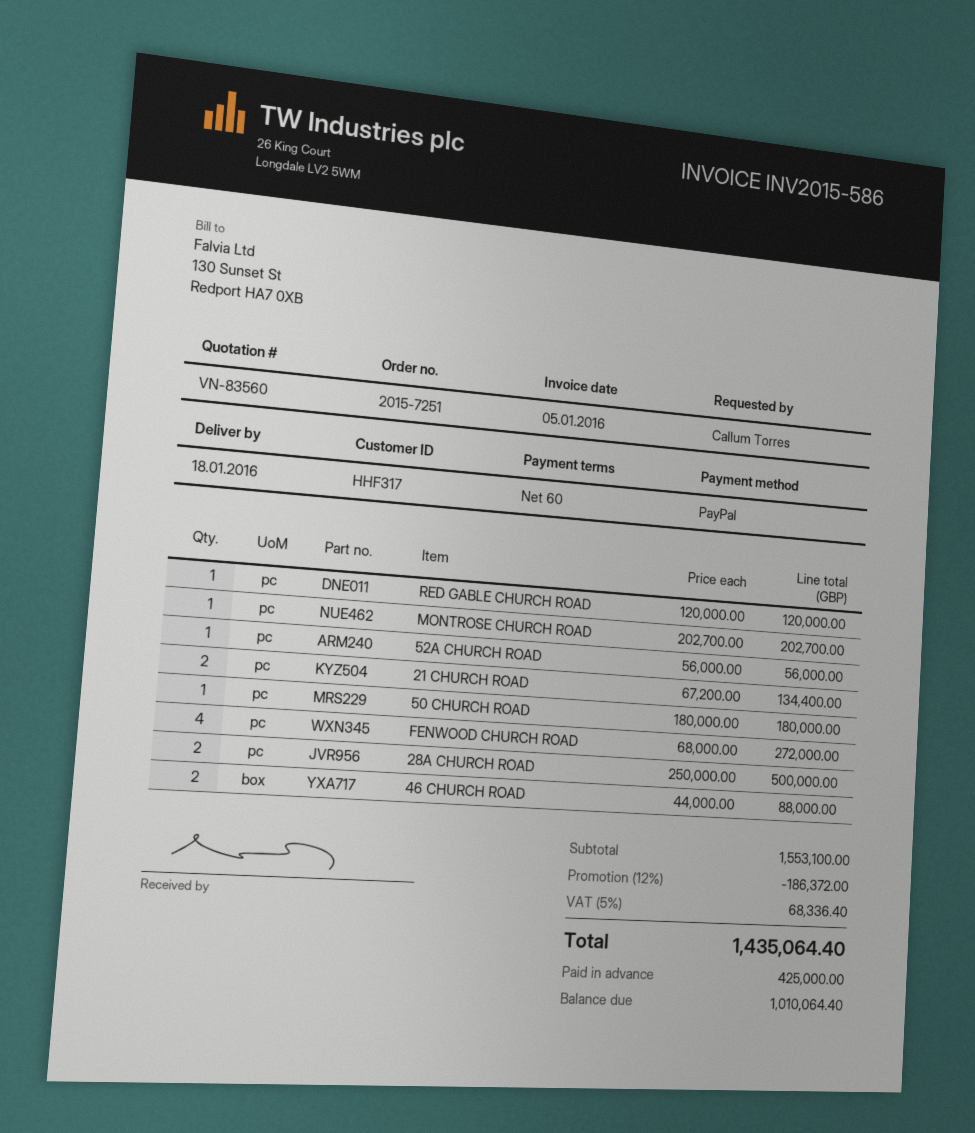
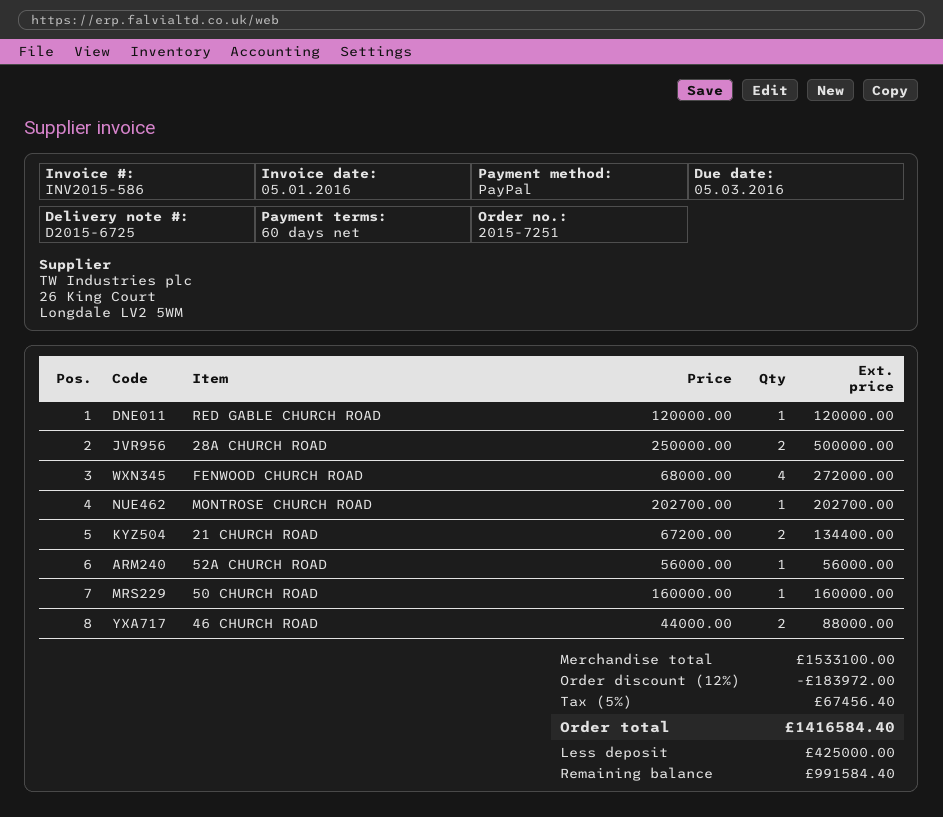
50 CHURCH ROAD: 1 x 180000.00 = 180000.00 -> 1 x 160000.00 = 160000.00
subtotal: 1553100.00 -> 1533100.00
discount: 12% = 186372.00 -> 12% = 183972.00
tax: 5% = 68336.40 -> 5% = 67456.40
total: 1435064.40 -> 1416584.40
balance: 1010064.40 -> 991584.40

